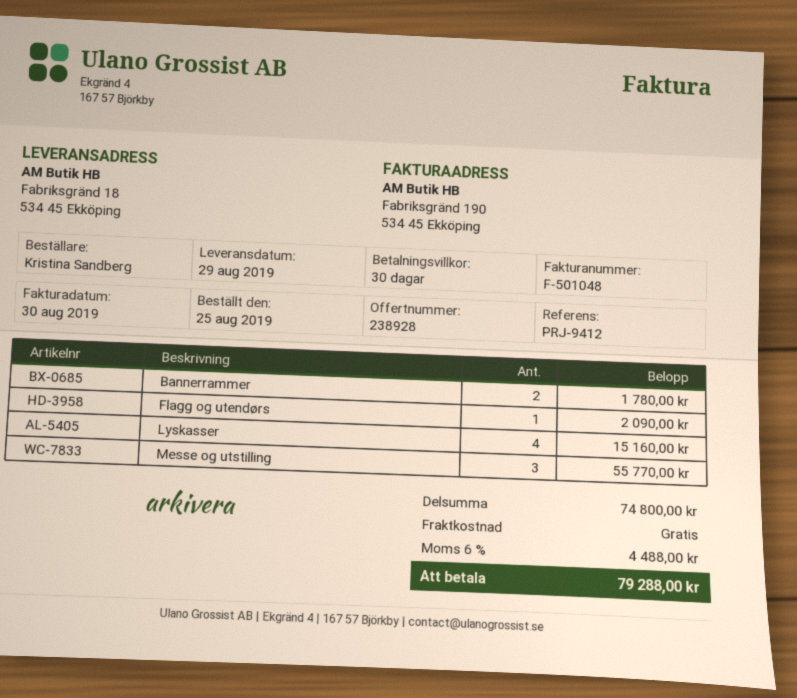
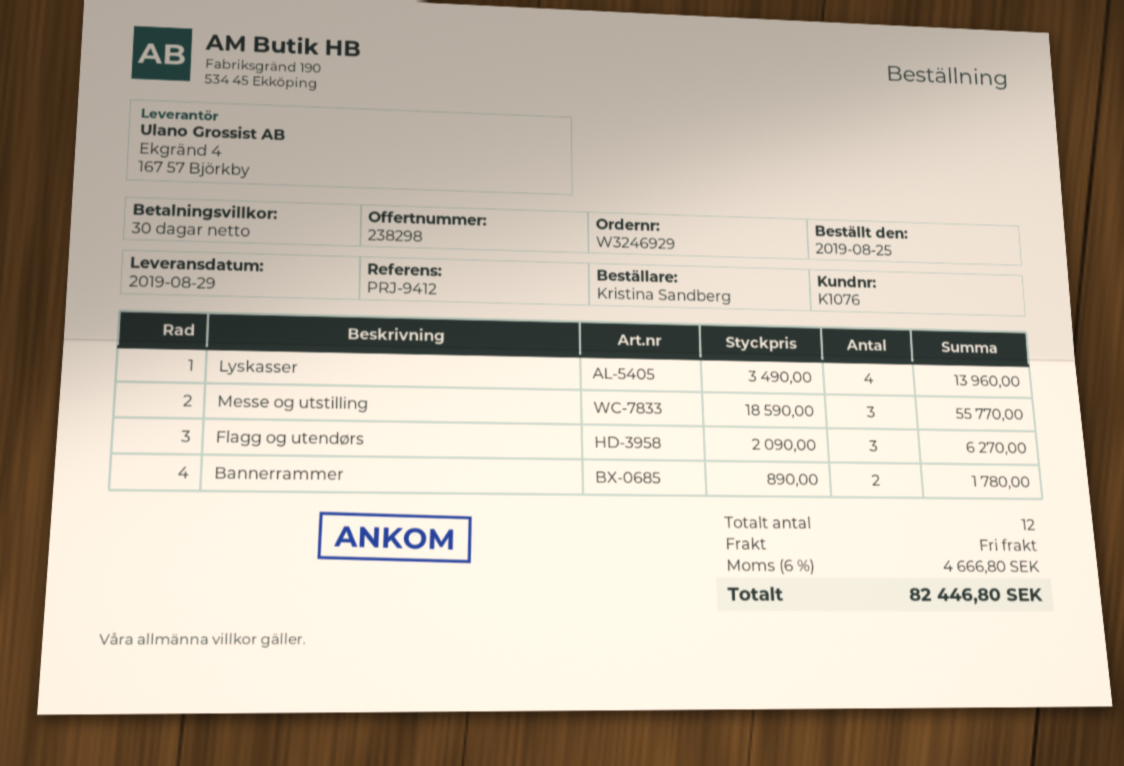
quote number: 238928 -> 238298
Flagg og utendørs: 1 for 2090.00 -> 3 for 6270.00
Lyskasser: 4 for 15160.00 -> 4 for 13960.00
tax: 6% = 4488.00 -> 6% = 4666.80
total: 79288.00 -> 82446.80

